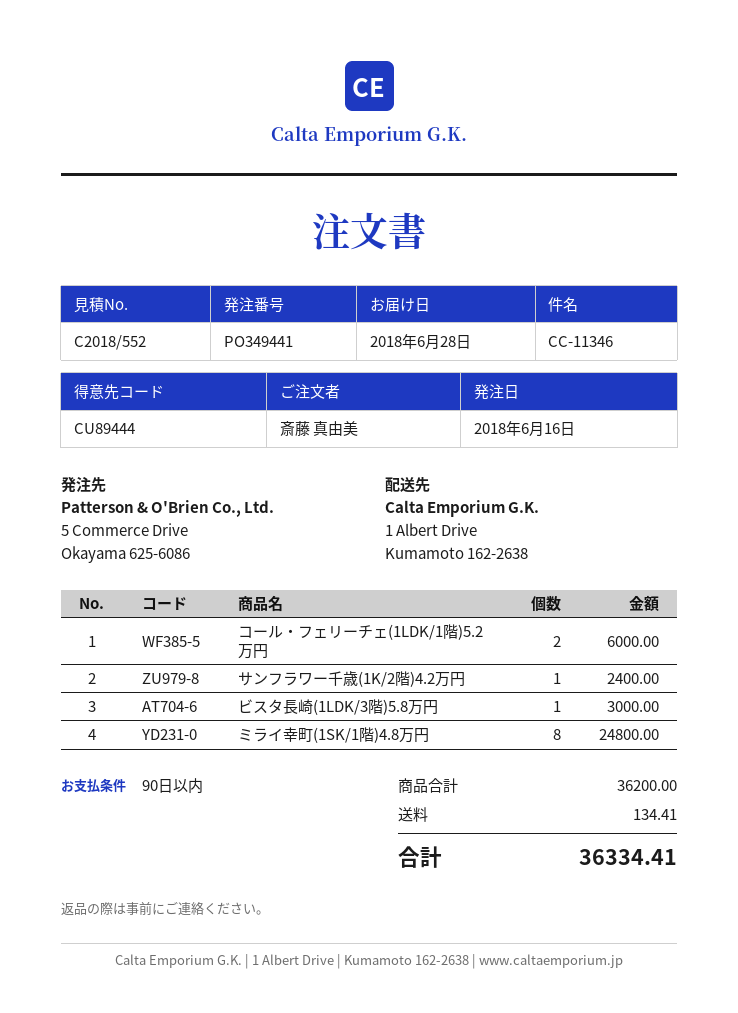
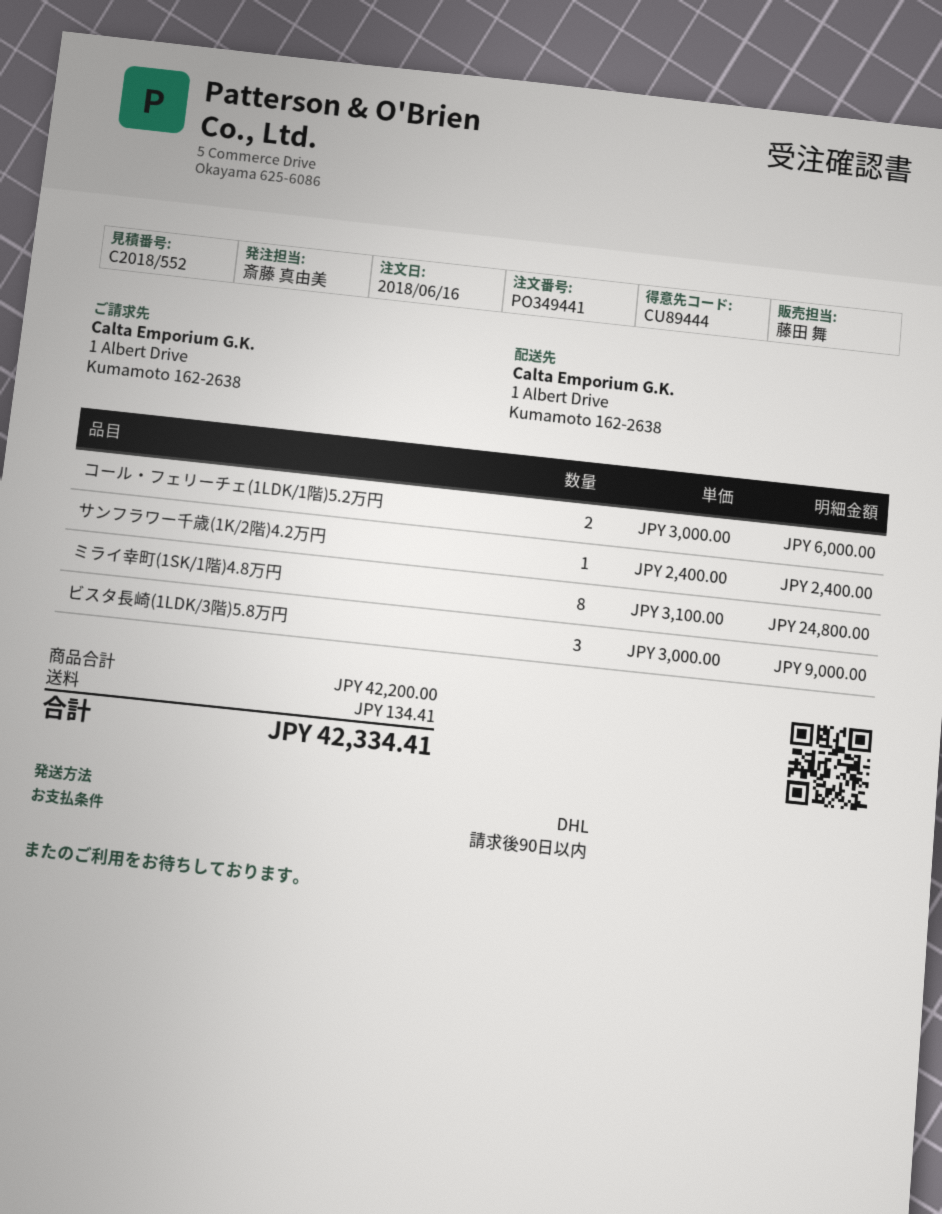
ビスタ長崎(1LDK/3階)5.8万円: 1 for 3000.00 -> 3 for 9000.00
subtotal: 36200.00 -> 42200.00
total: 36334.41 -> 42334.41

